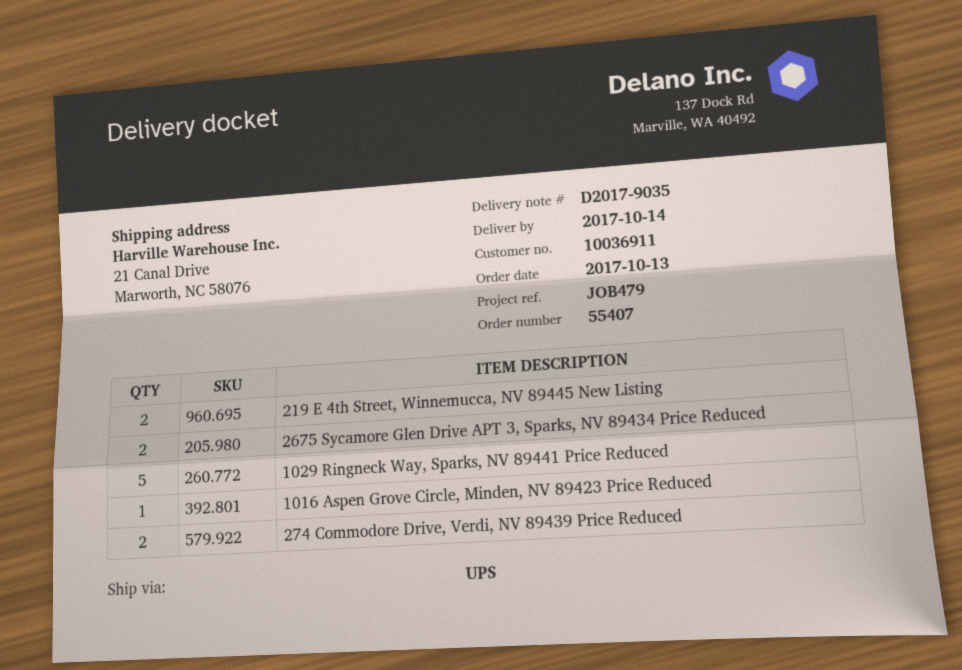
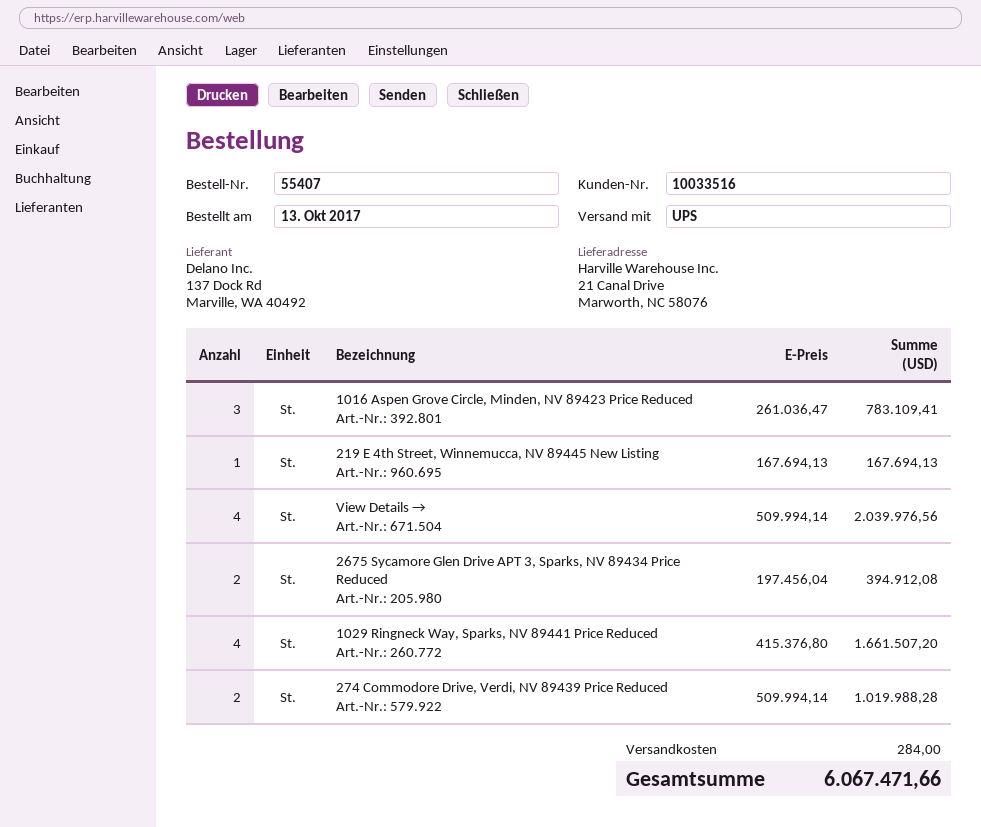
customer number: 10036911 -> 10033516
219 E 4th Street, Winnemucca, NV 89445 New Listing: 2 -> 1
1029 Ringneck Way, Sparks, NV 89441 Price Reduced: 5 -> 4
1016 Aspen Grove Circle, Minden, NV 89423 Price Reduced: 1 -> 3
View Details →: none -> 4

